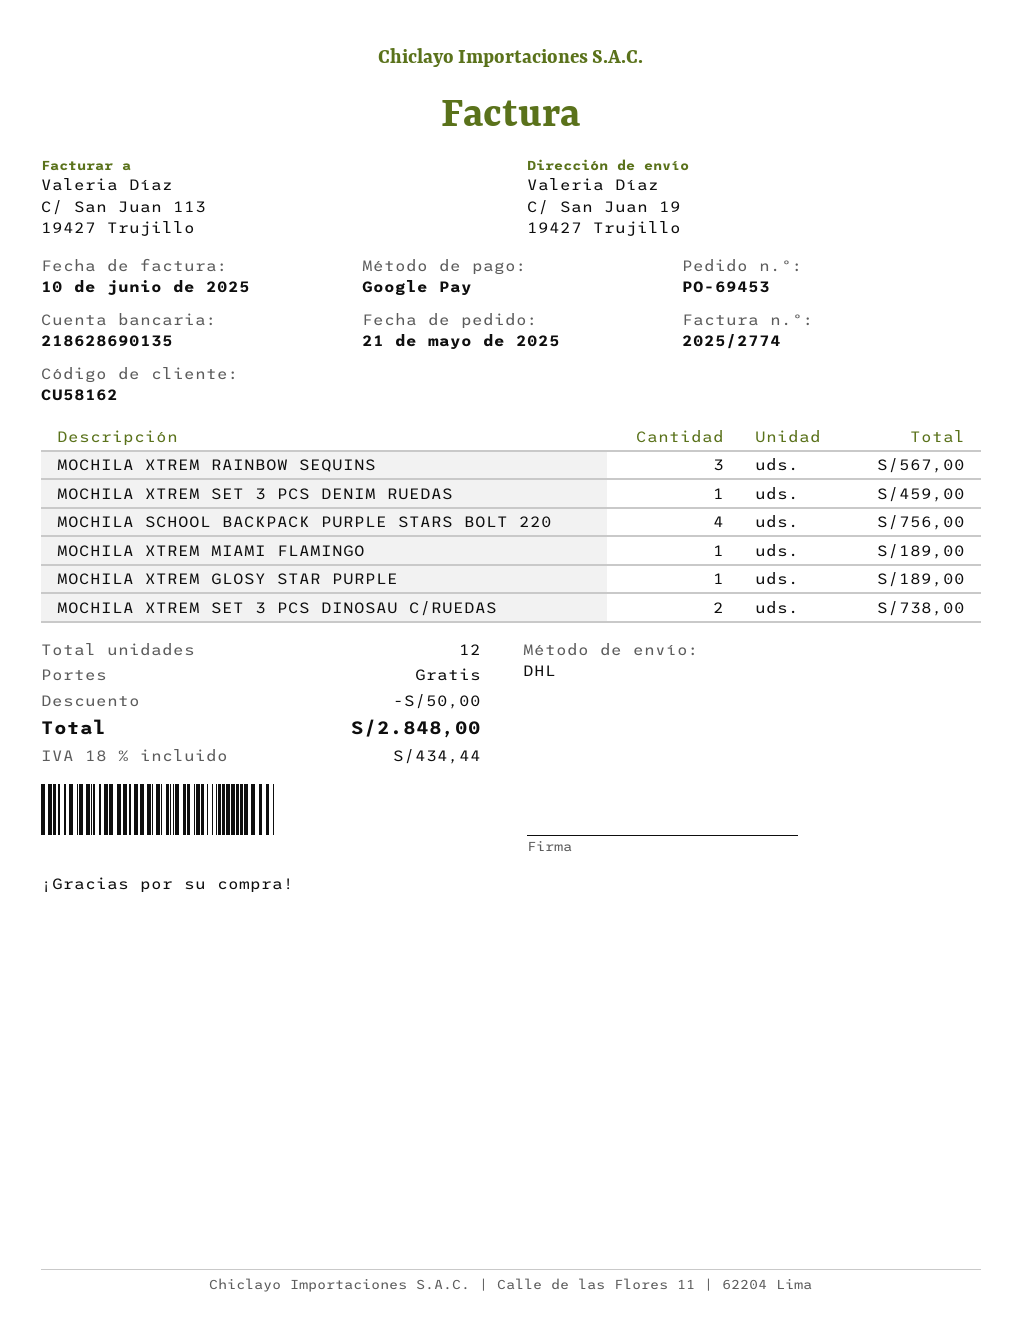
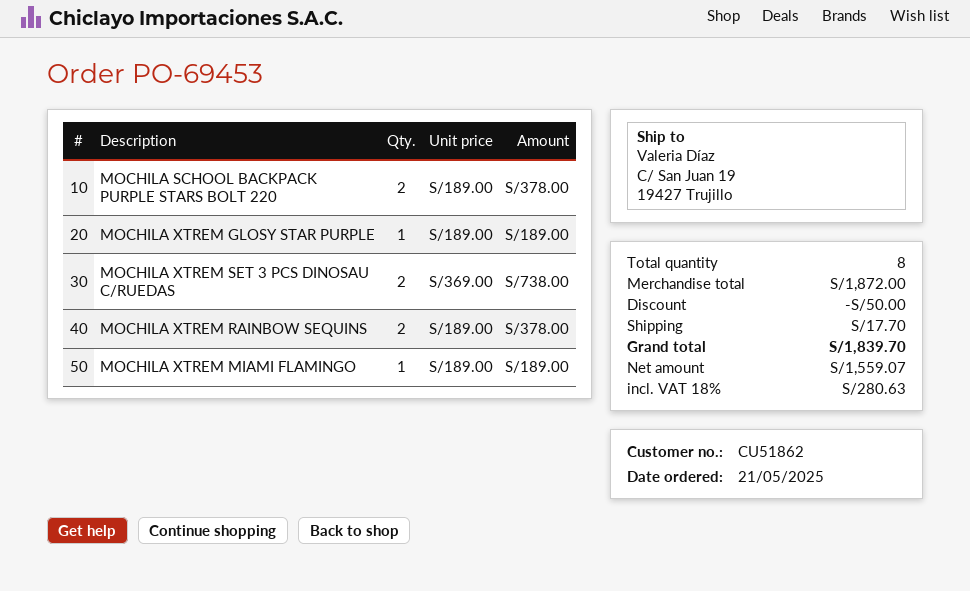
customer number: CU58162 -> CU51862
MOCHILA XTREM RAINBOW SEQUINS: 3 for 567.00 -> 2 for 378.00
MOCHILA XTREM SET 3 PCS DENIM RUEDAS: 1 for 459.00 -> none
MOCHILA SCHOOL BACKPACK PURPLE STARS BOLT 220: 4 for 756.00 -> 2 for 378.00
total quantity: 12 -> 8
shipping: 0.00 -> 17.70
tax: 18% = 434.44 -> 18% = 280.63
total: 2848.00 -> 1839.70

